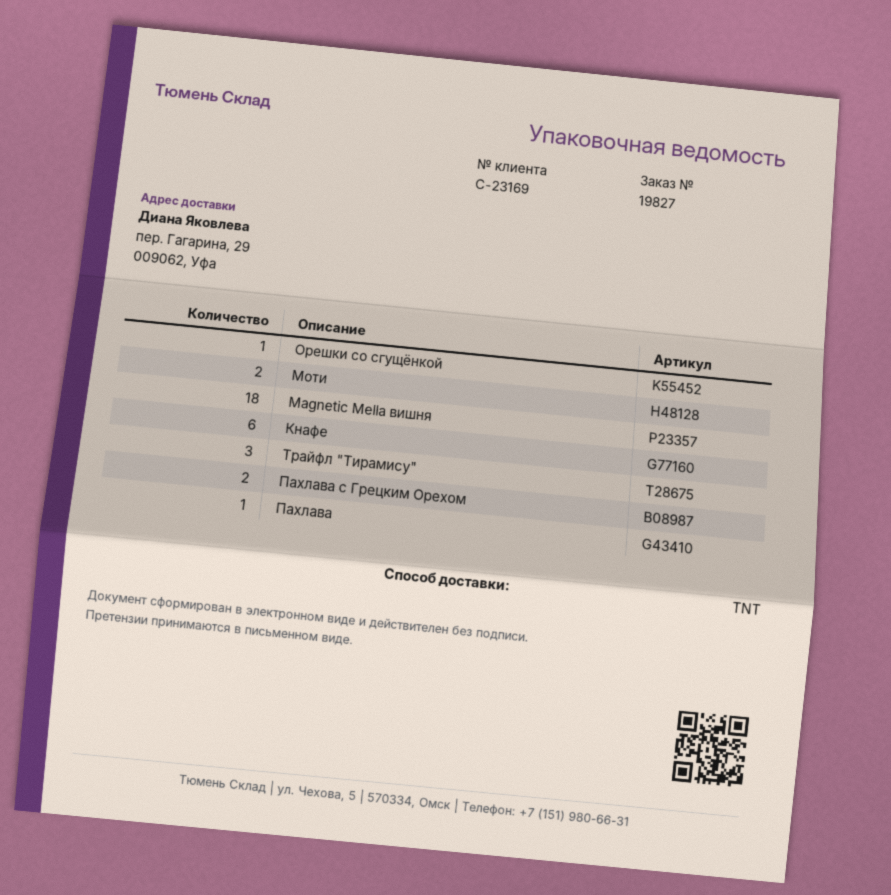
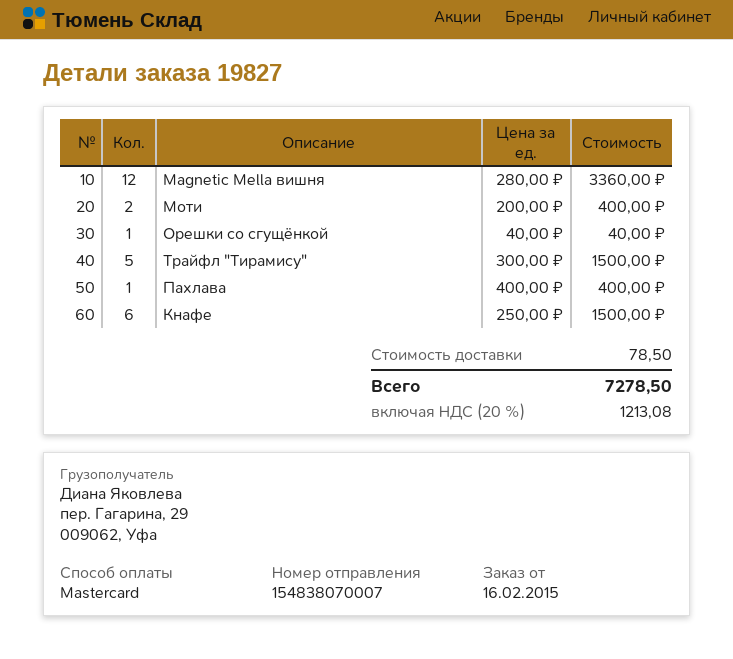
Magnetic Mella вишня: 18 -> 12
Трайфл "Тирамису": 3 -> 5
Пахлава с Грецким Орехом: 2 -> none

